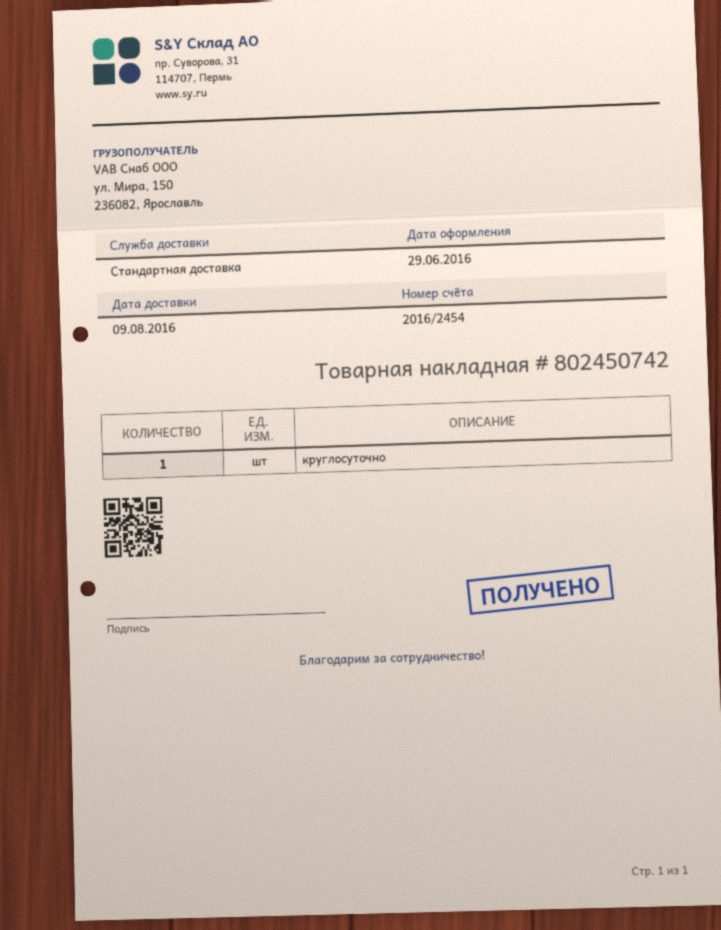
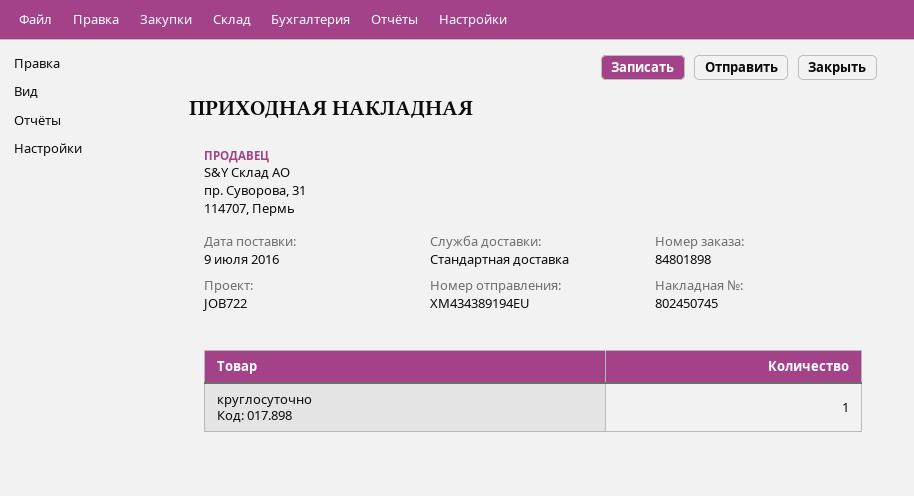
delivery note number: 802450742 -> 802450745
delivery date: 2016-08-09 -> 2016-07-09

